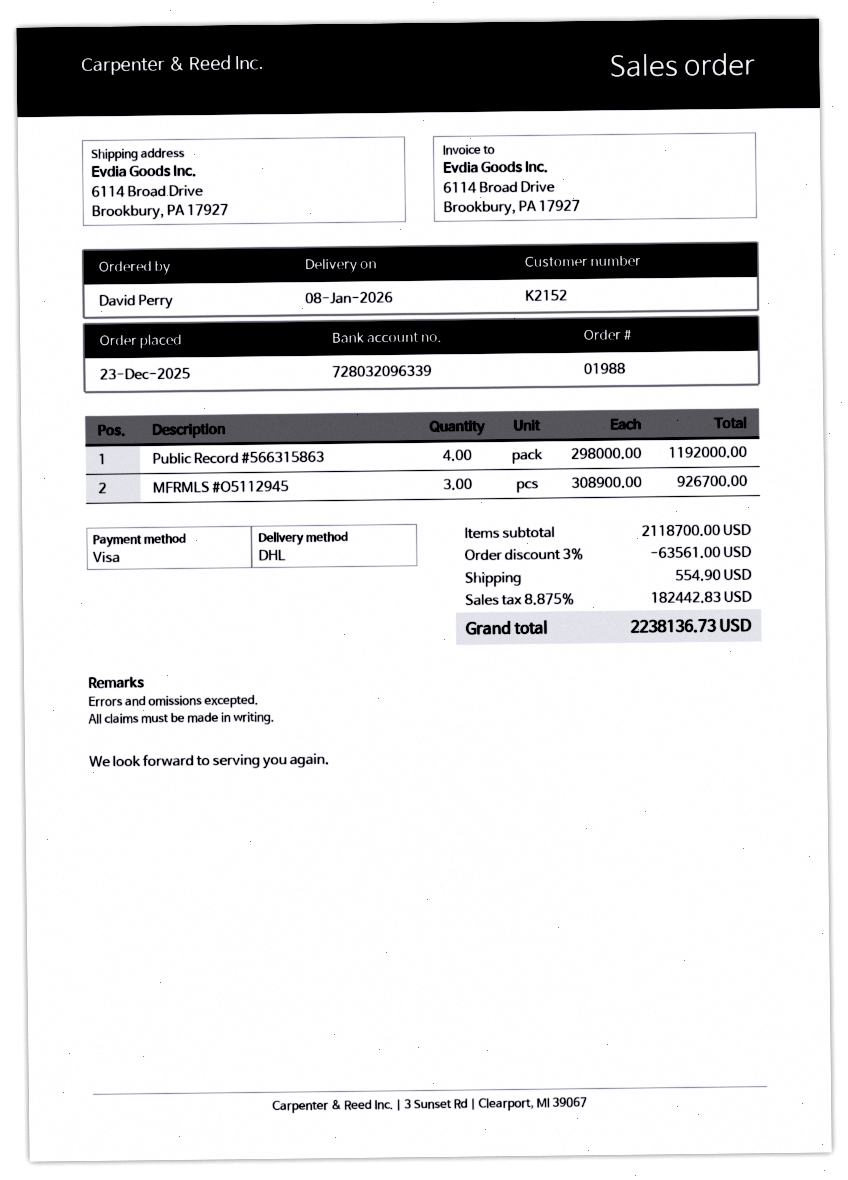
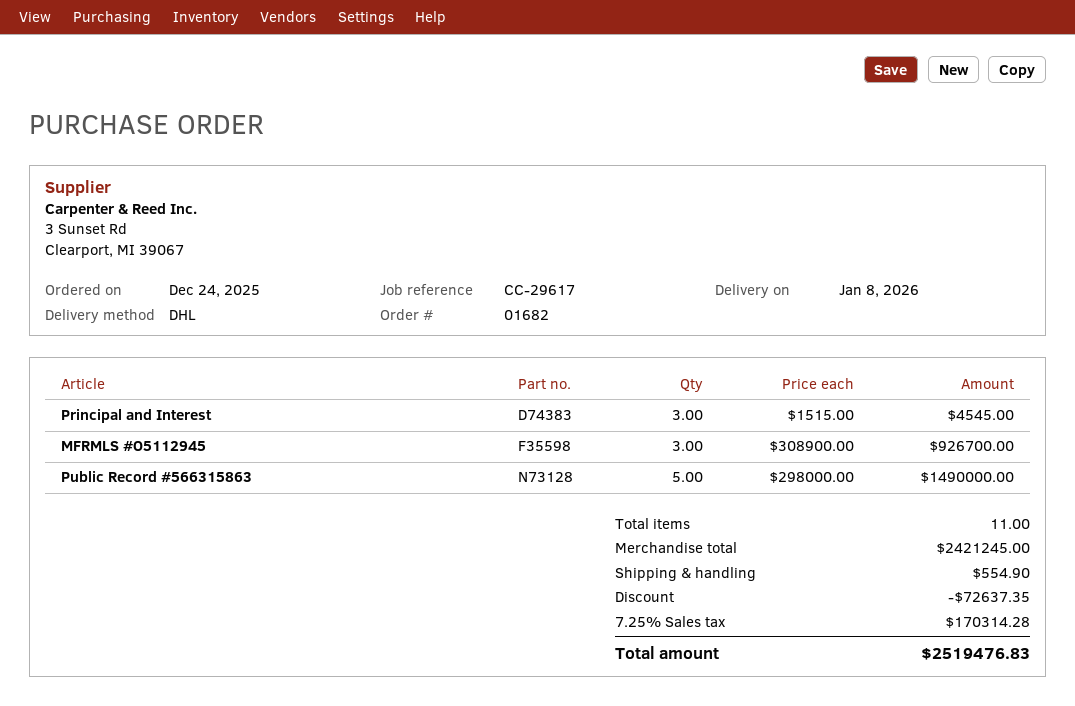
order number: 01988 -> 01682
order date: 2025-12-23 -> 2025-12-24
Public Record #566315863: 4 x 298000.00 = 1192000.00 -> 5 x 298000.00 = 1490000.00
Principal and Interest: none -> 3 x 1515.00 = 4545.00
subtotal: 2118700.00 -> 2421245.00
discount: 63561.00 -> 72637.35
tax: 8.875% = 182442.83 -> 7.25% = 170314.28
total: 2238136.73 -> 2519476.83

